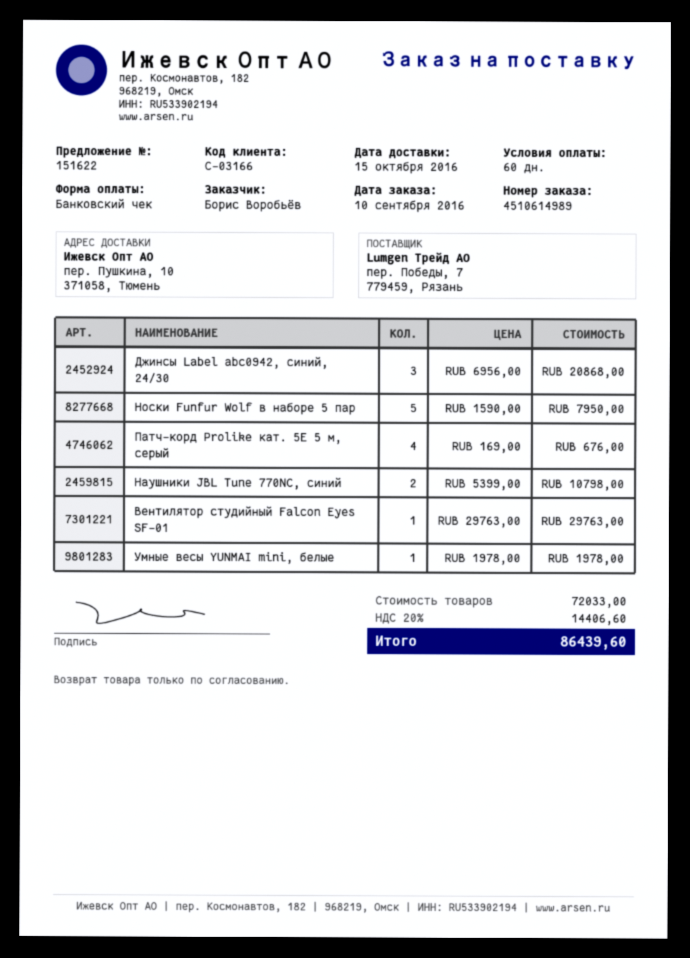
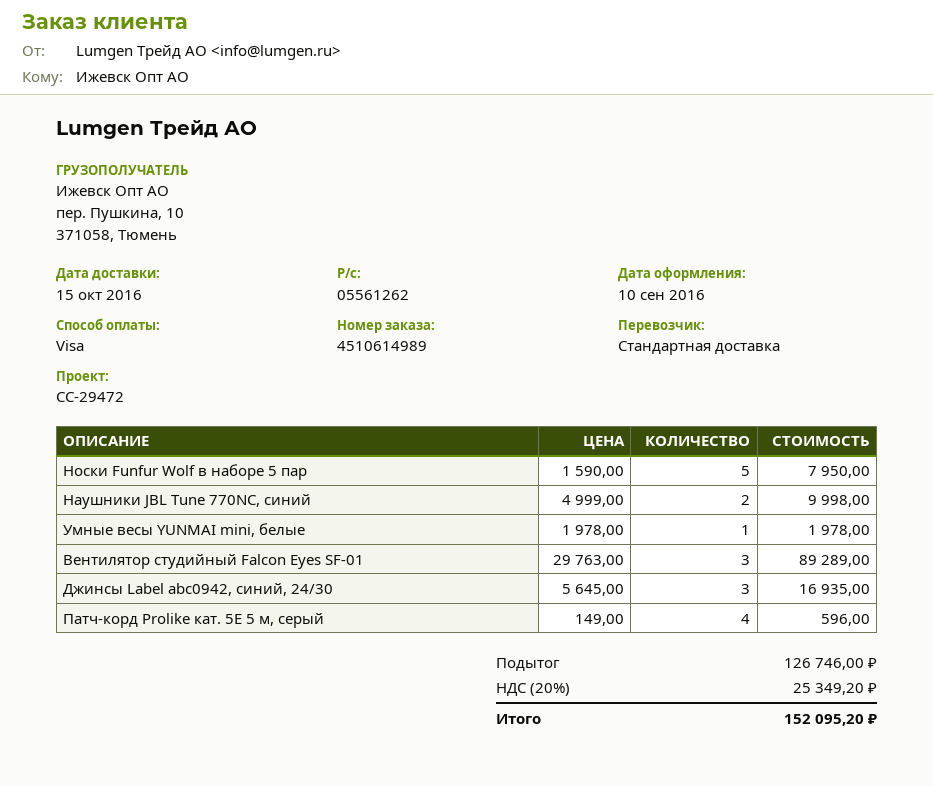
payment method: cheque -> Visa
Джинсы Label abc0942, синий, 24/30: 3 x 6956.00 = 20868.00 -> 3 x 5645.00 = 16935.00
Патч-корд Prolike кат. 5Е 5 м, серый: 4 x 169.00 = 676.00 -> 4 x 149.00 = 596.00
Наушники JBL Tune 770NC, синий: 2 x 5399.00 = 10798.00 -> 2 x 4999.00 = 9998.00
Вентилятор студийный Falcon Eyes SF-01: 1 x 29763.00 = 29763.00 -> 3 x 29763.00 = 89289.00
subtotal: 72033.00 -> 126746.00
tax: 20% = 14406.60 -> 20% = 25349.20
total: 86439.60 -> 152095.20

